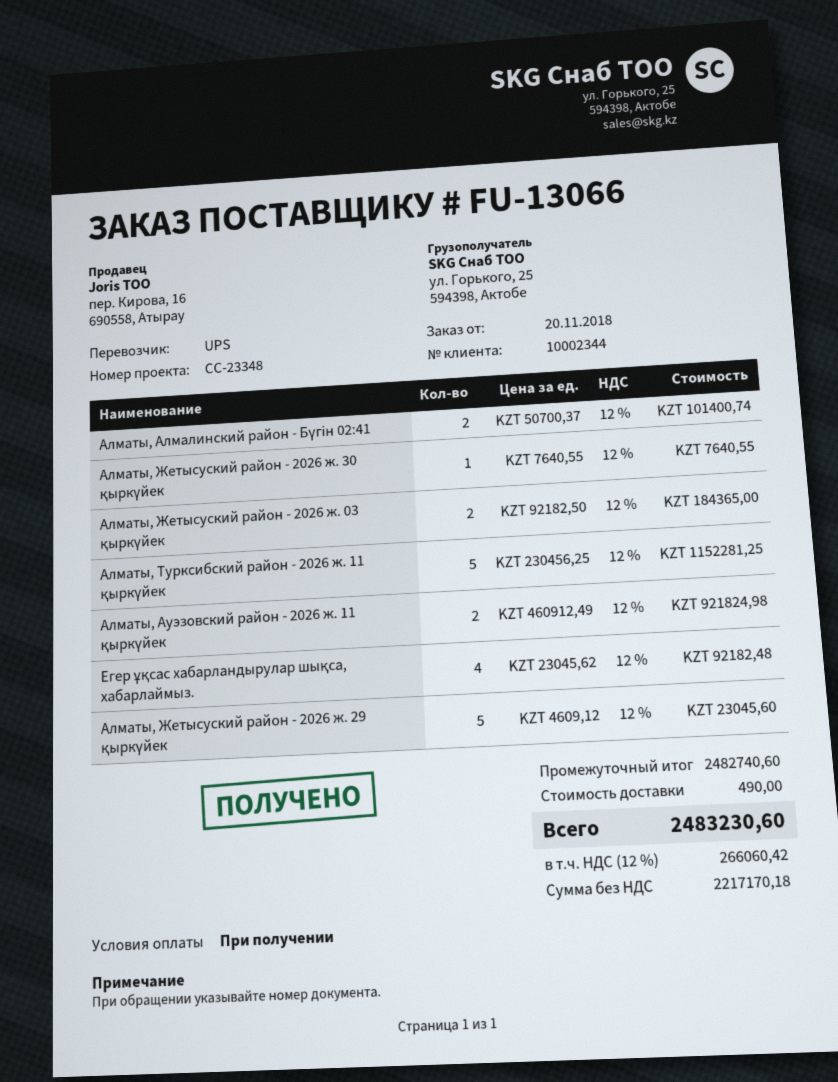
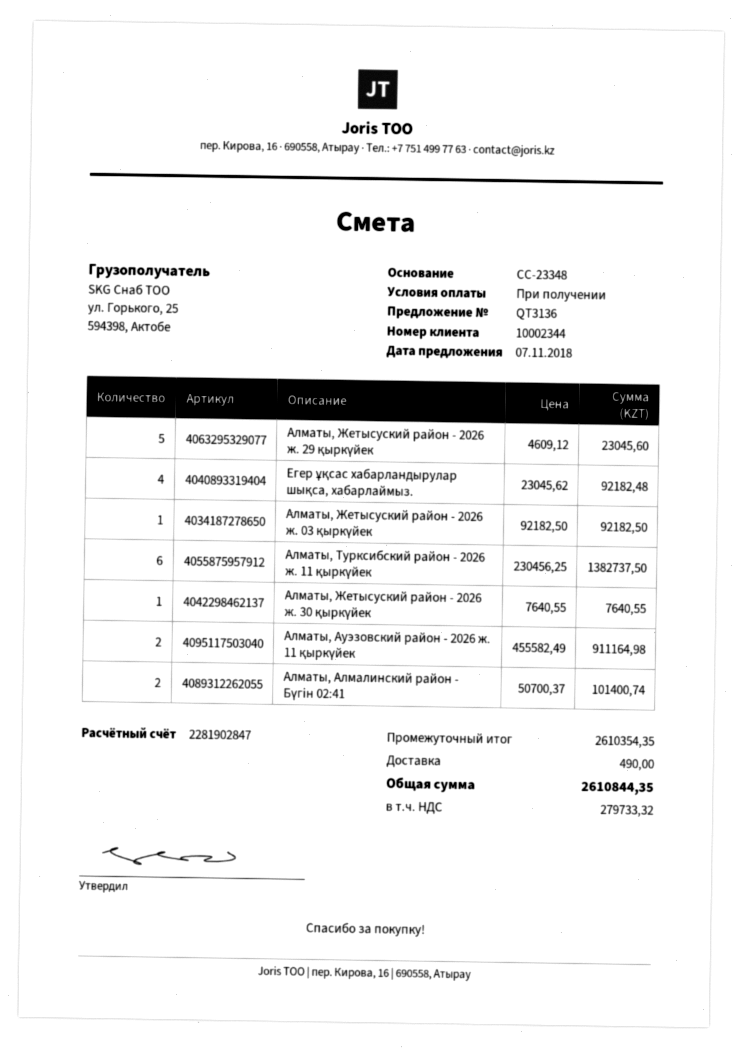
Алматы, Жетысуский район - 2026 ж. 03 қыркүйек: 2 x 92182.50 = 184365.00 -> 1 x 92182.50 = 92182.50
Алматы, Турксибский район - 2026 ж. 11 қыркүйек: 5 x 230456.25 = 1152281.25 -> 6 x 230456.25 = 1382737.50
Алматы, Ауэзовский район - 2026 ж. 11 қыркүйек: 2 x 460912.49 = 921824.98 -> 2 x 455582.49 = 911164.98
subtotal: 2482740.60 -> 2610354.35
tax: 266060.42 -> 279733.32
total: 2483230.60 -> 2610844.35

